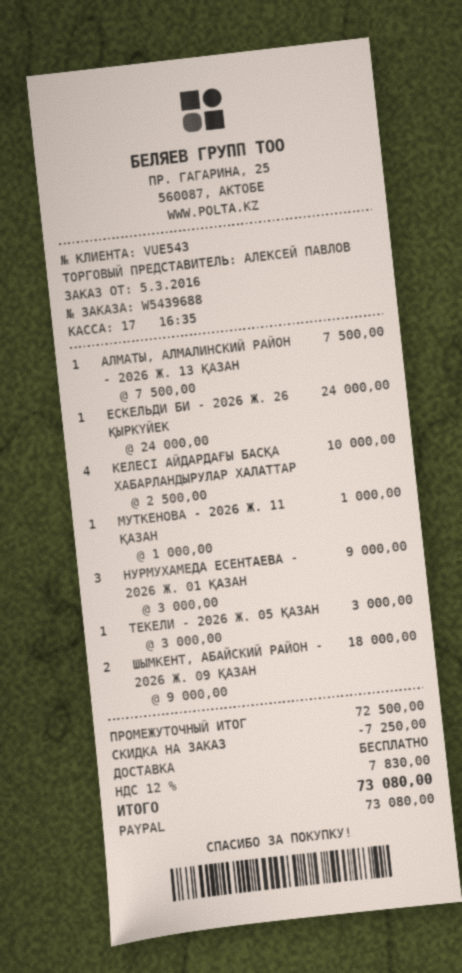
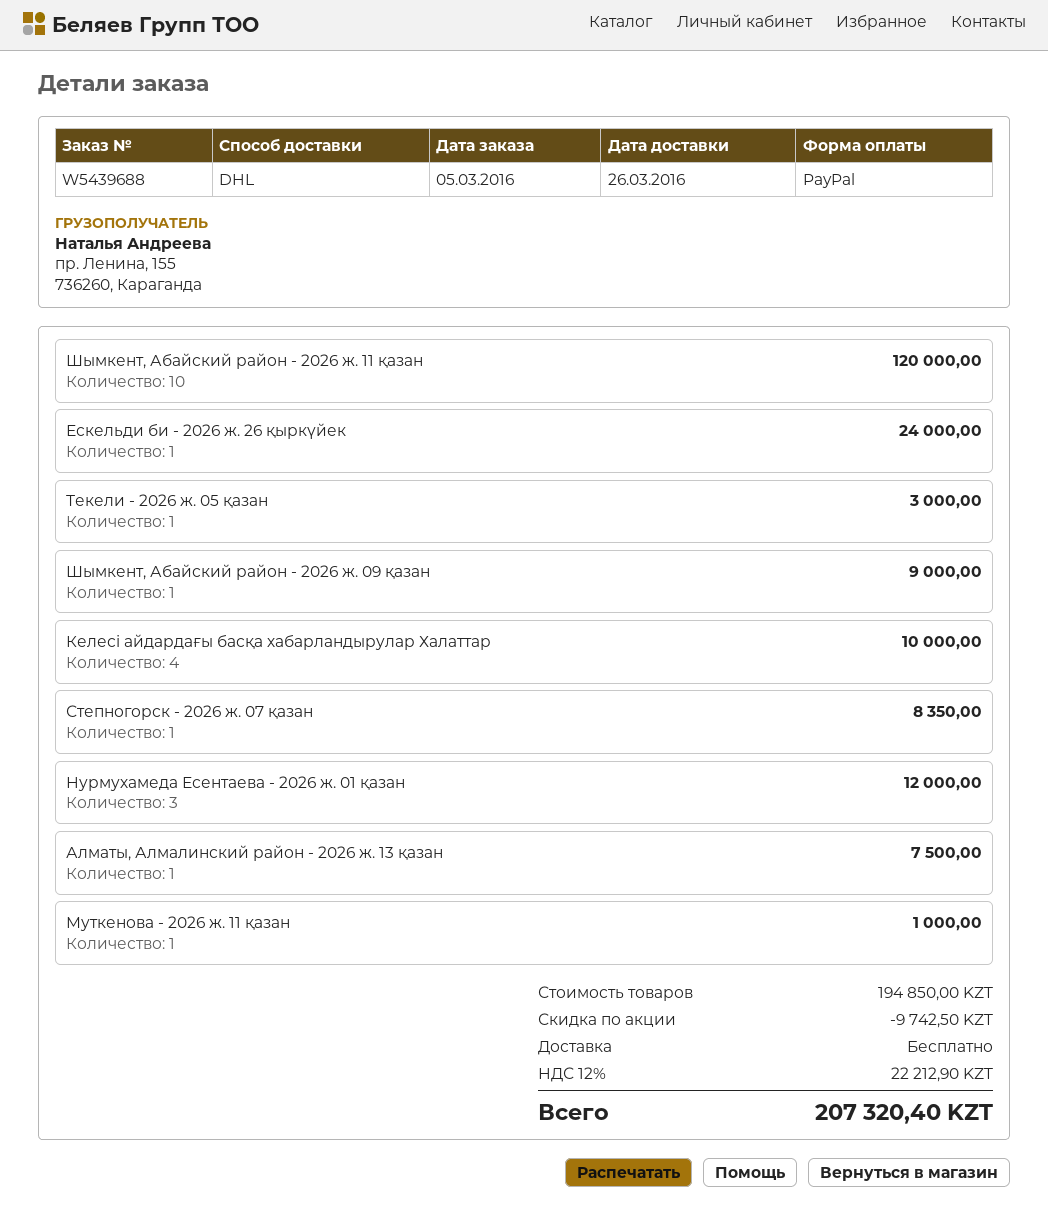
НУРМУХАМЕДА ЕСЕНТАЕВА - 2026 Ж. 01 ҚАЗАН: 3 for 9000.00 -> 3 for 12000.00
ШЫМКЕНТ, АБАЙСКИЙ РАЙОН - 2026 Ж. 09 ҚАЗАН: 2 for 18000.00 -> 1 for 9000.00
Шымкент, Абайский район - 2026 ж. 11 қазан: none -> 10 for 120000.00
Степногорск - 2026 ж. 07 қазан: none -> 1 for 8350.00
subtotal: 72500.00 -> 194850.00
discount: 7250.00 -> 9742.50
tax: 12% = 7830.00 -> 12% = 22212.90
total: 73080.00 -> 207320.40

